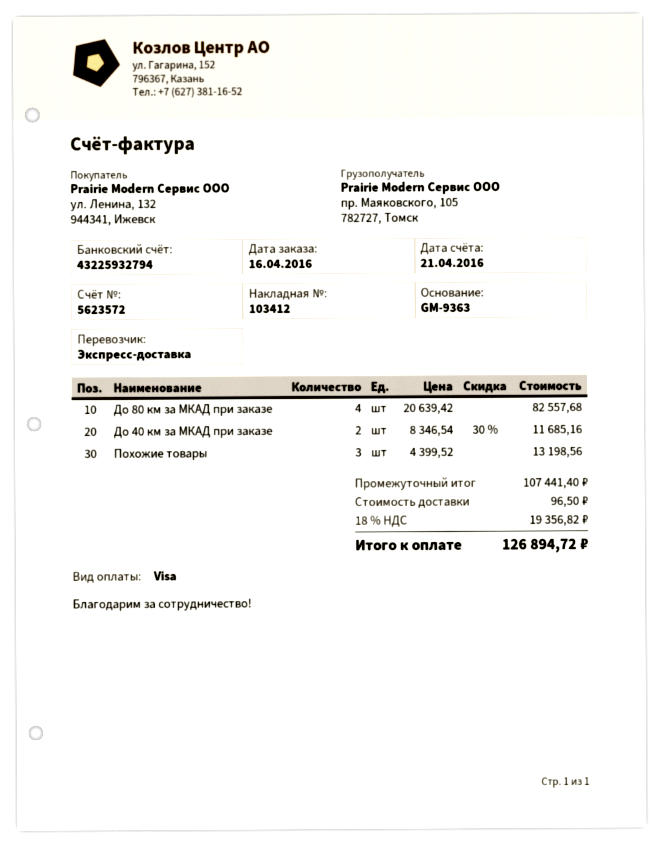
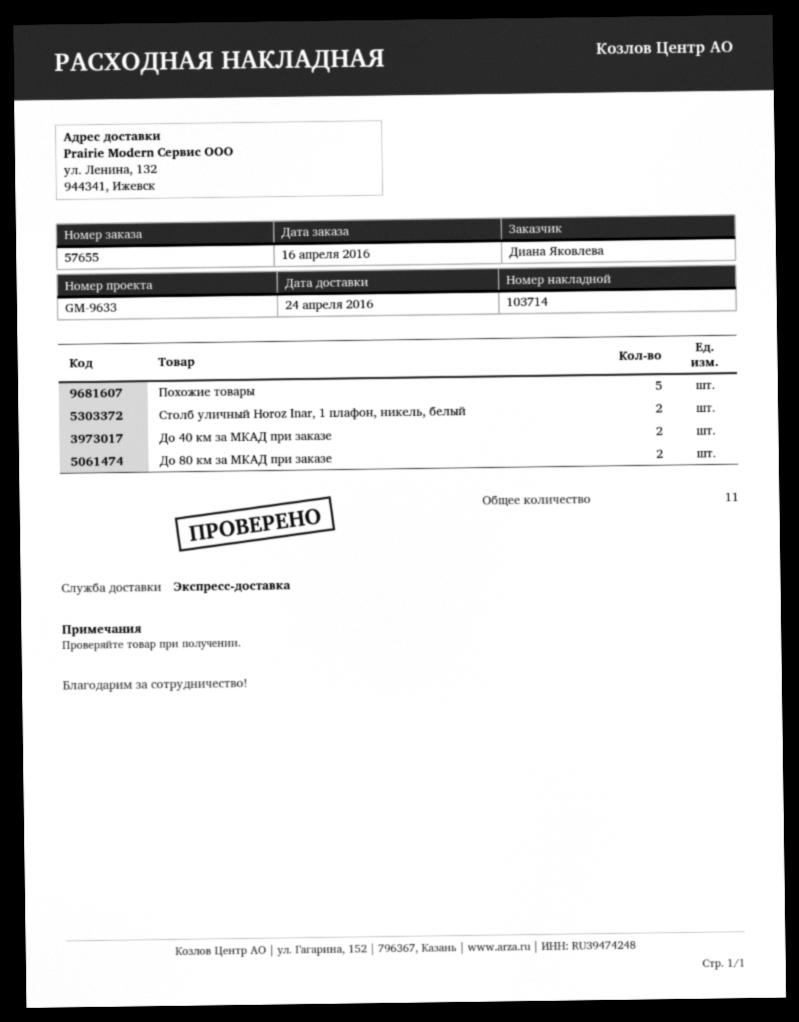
delivery note number: 103412 -> 103714
reference: GM-9363 -> GM-9633
ship to: пр. Маяковского, 105, 782727, Томск -> ул. Ленина, 132, 944341, Ижевск
До 80 км за МКАД при заказе: 4 -> 2
Похожие товары: 3 -> 5
Столб уличный Horoz Inar, 1 плафон, никель, белый: none -> 2

